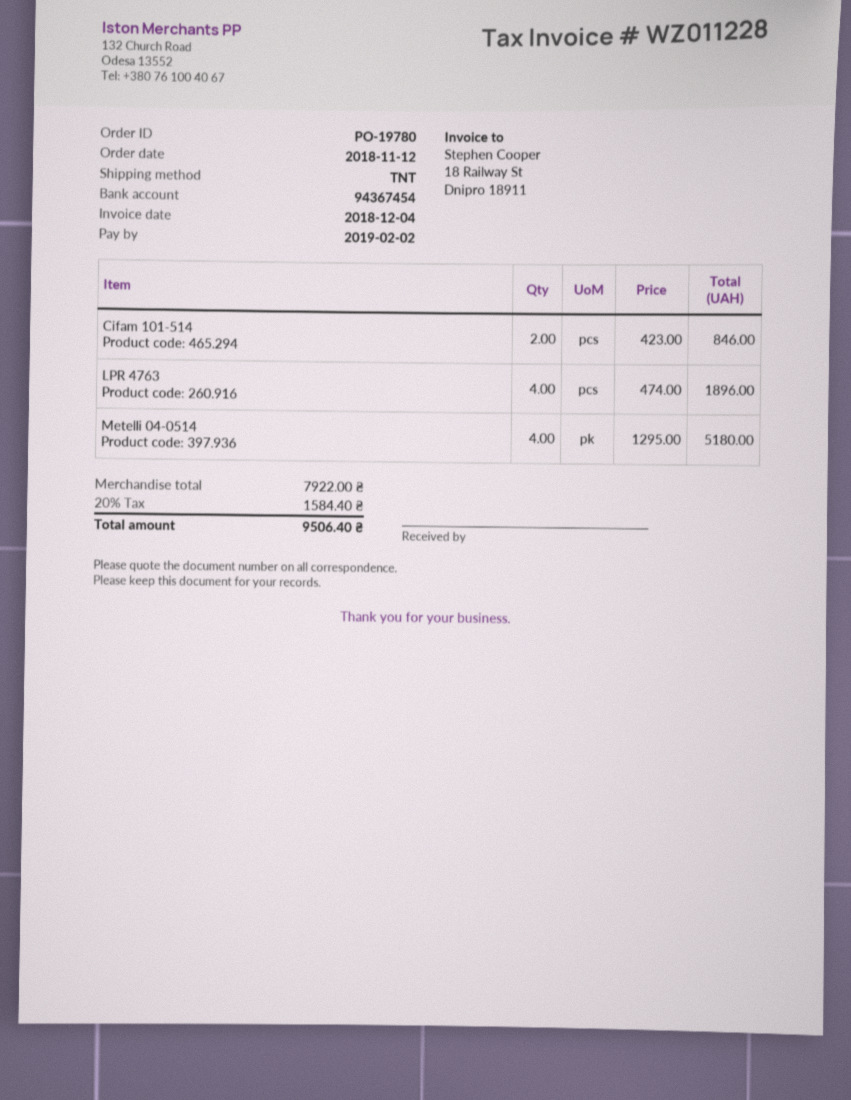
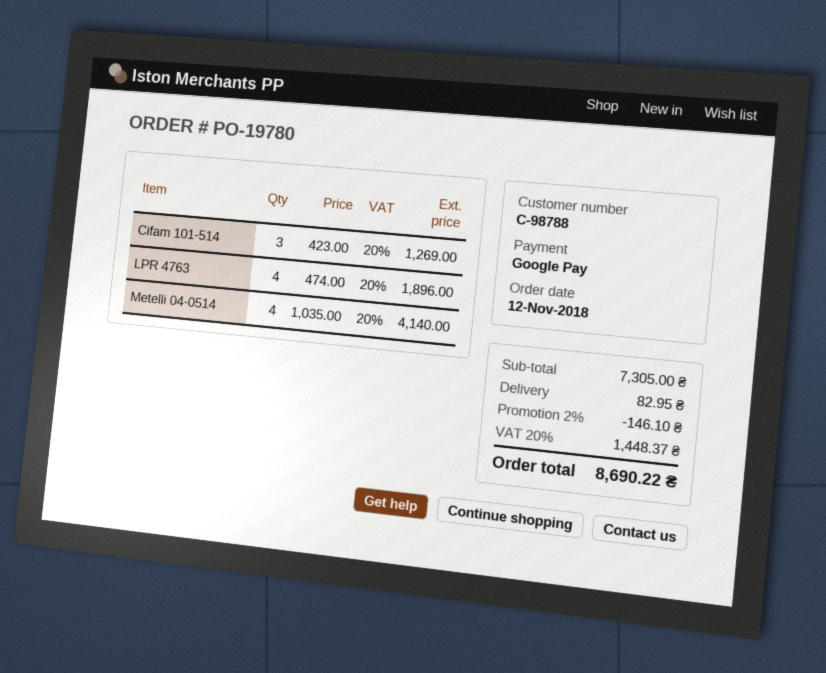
Cifam 101-514: 2 x 423.00 = 846.00 -> 3 x 423.00 = 1269.00
Metelli 04-0514: 4 x 1295.00 = 5180.00 -> 4 x 1035.00 = 4140.00
subtotal: 7922.00 -> 7305.00
discount: none -> 2% = 146.10
shipping: none -> 82.95
tax: 20% = 1584.40 -> 20% = 1448.37
total: 9506.40 -> 8690.22

